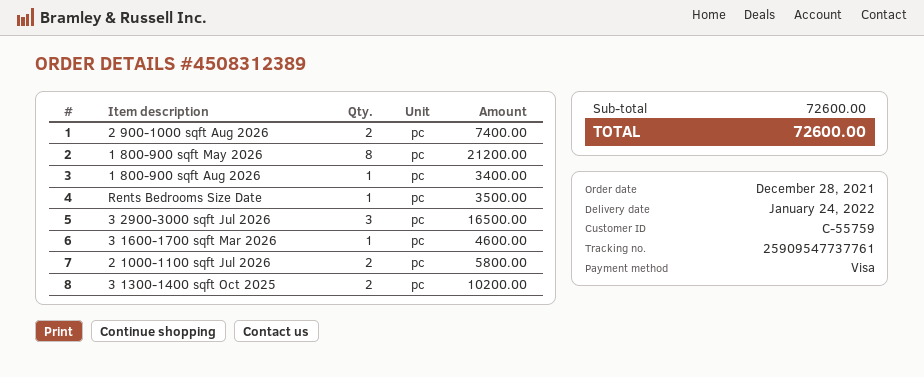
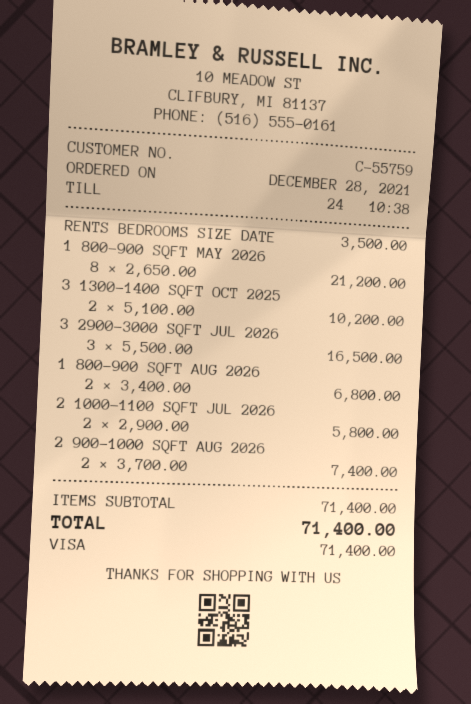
1 800-900 sqft Aug 2026: 1 for 3400.00 -> 2 for 6800.00
3 1600-1700 sqft Mar 2026: 1 for 4600.00 -> none
subtotal: 72600.00 -> 71400.00
total: 72600.00 -> 71400.00

